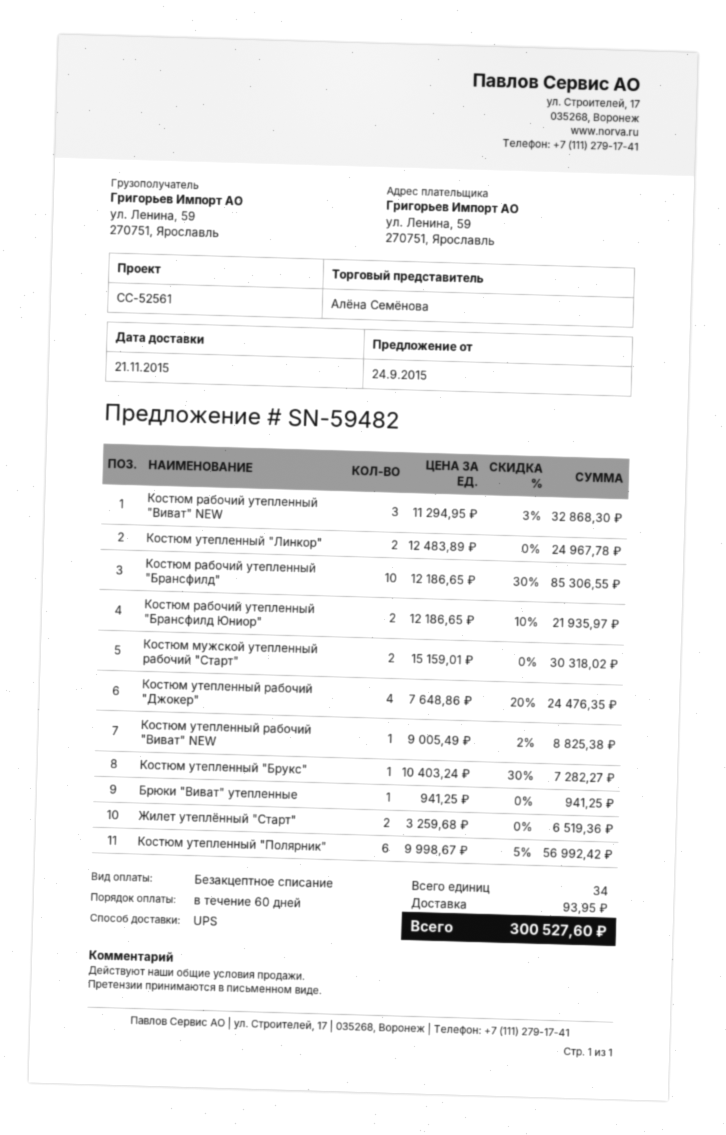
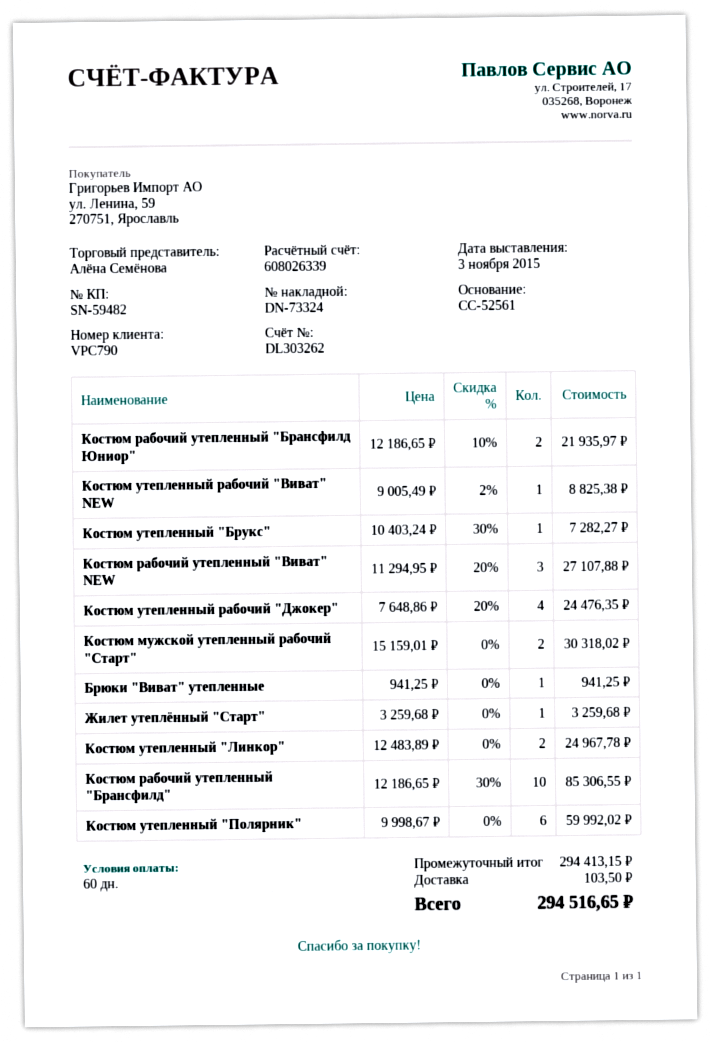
Костюм рабочий утепленный "Виват" NEW: 3 x 11294.95 - 3% = 32868.30 -> 3 x 11294.95 - 20% = 27107.88
Жилет утеплённый "Старт": 2 x 3259.68 = 6519.36 -> 1 x 3259.68 = 3259.68
Костюм утепленный "Полярник": 6 x 9998.67 - 5% = 56992.42 -> 6 x 9998.67 = 59992.02
shipping: 93.95 -> 103.50
total: 300527.60 -> 294516.65

